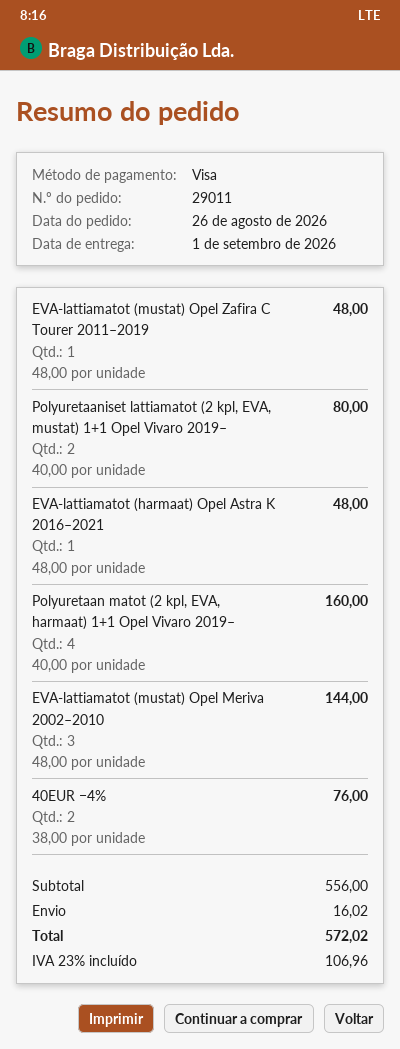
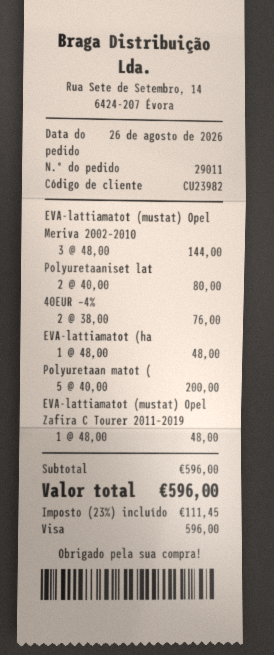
Polyuretaan matot (2 kpl, EVA, harmaat) 1+1 Opel Vivaro 2019–: 4 x 40.00 = 160.00 -> 5 x 40.00 = 200.00
subtotal: 556.00 -> 596.00
shipping: 16.02 -> none
tax: 23% = 106.96 -> 23% = 111.45
total: 572.02 -> 596.00

